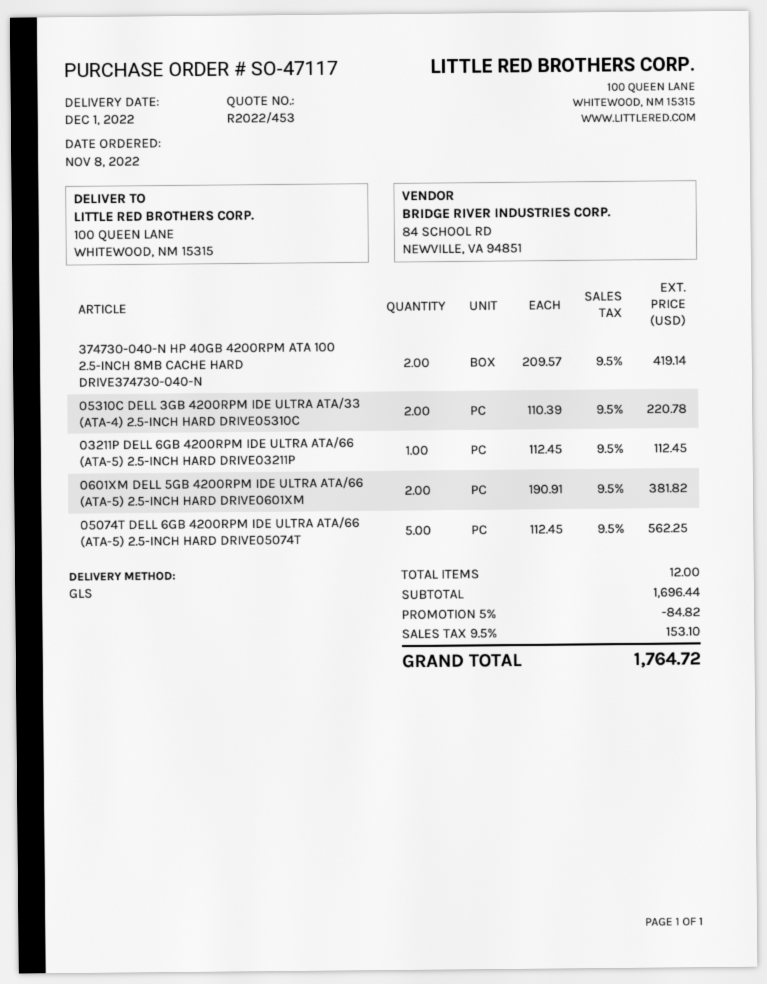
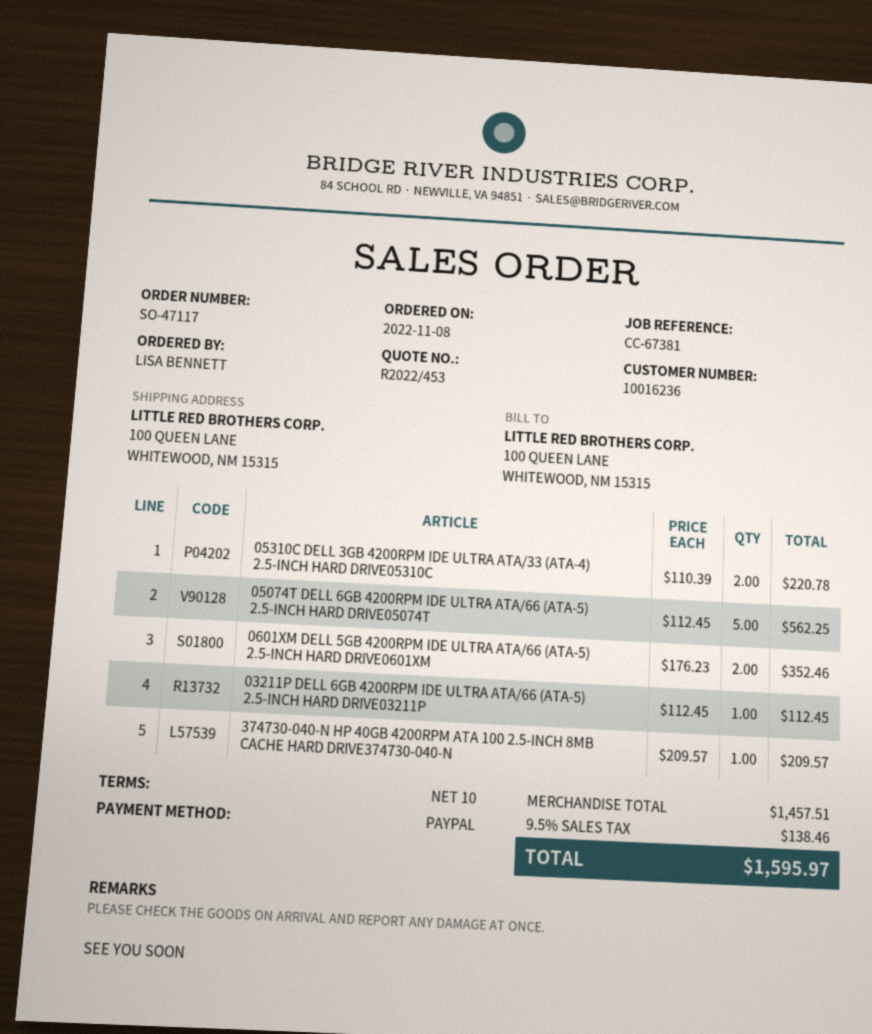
374730-040-N HP 40GB 4200RPM ATA 100 2.5-INCH 8MB CACHE HARD DRIVE374730-040-N: 2 x 209.57 = 419.14 -> 1 x 209.57 = 209.57
0601XM DELL 5GB 4200RPM IDE ULTRA ATA/66 (ATA-5) 2.5-INCH HARD DRIVE0601XM: 2 x 190.91 = 381.82 -> 2 x 176.23 = 352.46
subtotal: 1696.44 -> 1457.51
discount: 5% = 84.82 -> none
tax: 9.5% = 153.10 -> 9.5% = 138.46
total: 1764.72 -> 1595.97

